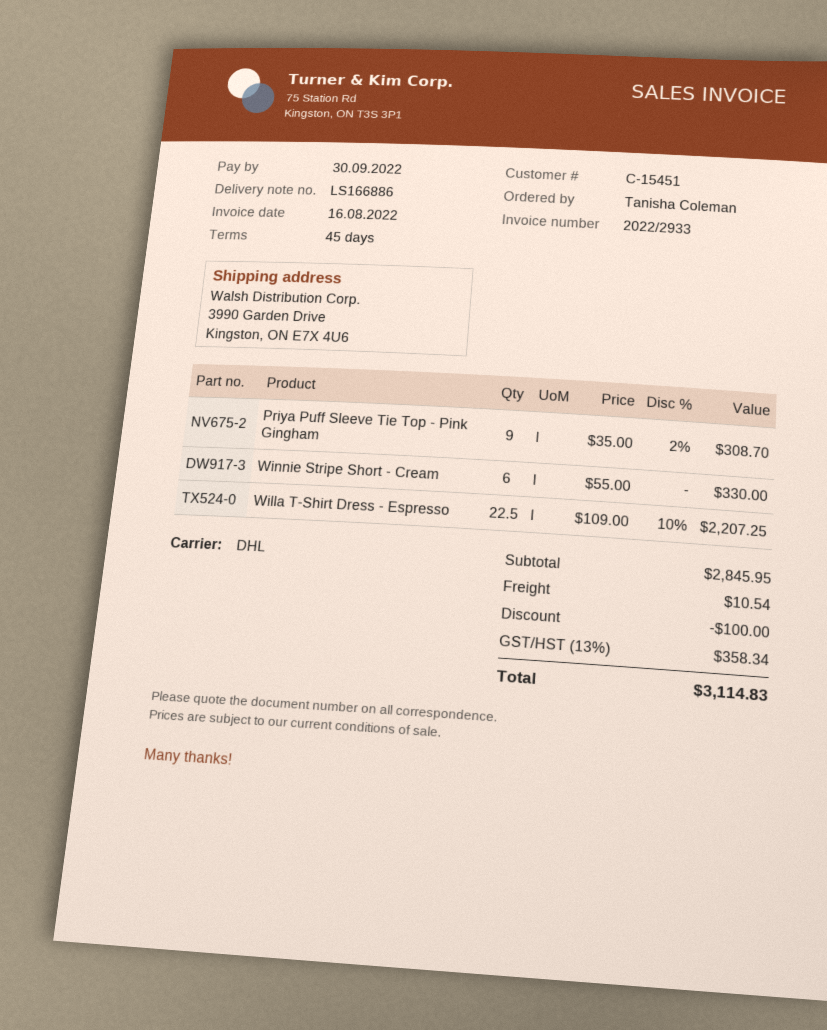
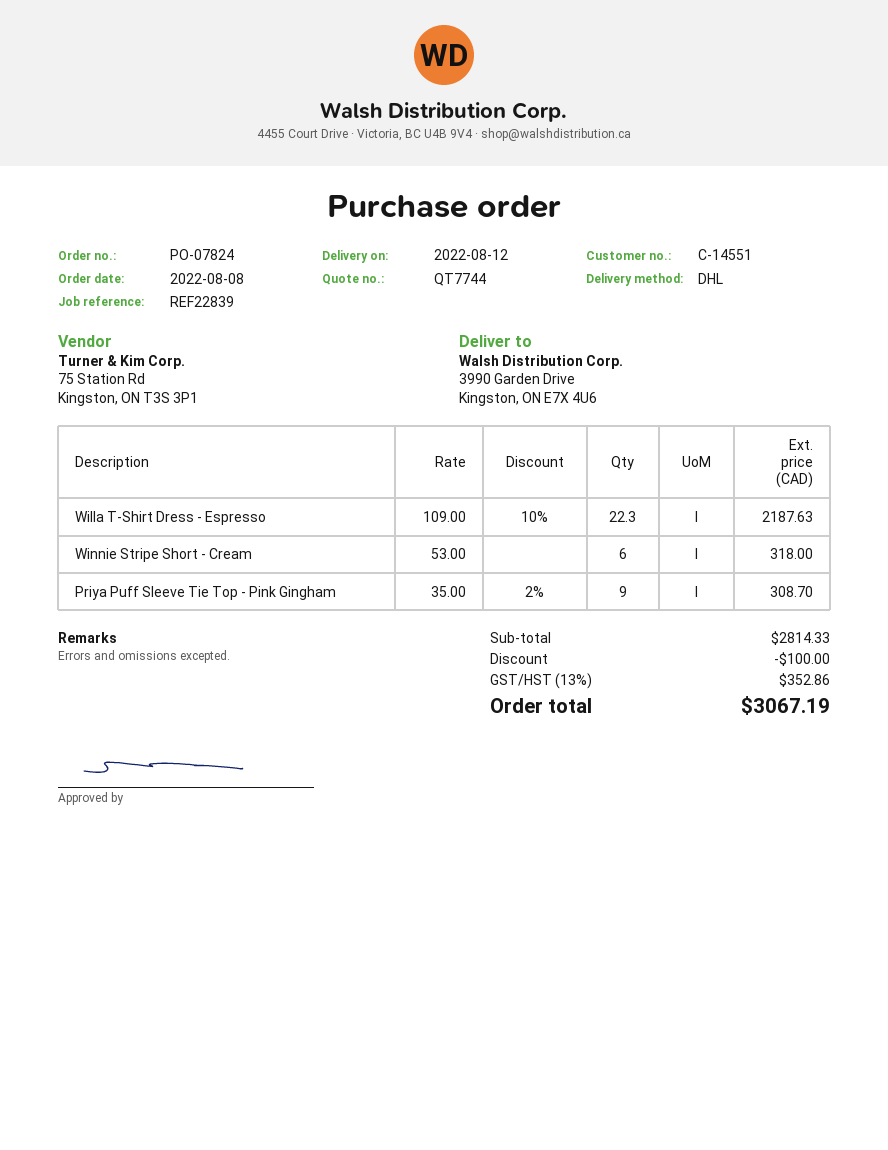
customer number: C-15451 -> C-14551
Winnie Stripe Short - Cream: 6 x 55.00 = 330.00 -> 6 x 53.00 = 318.00
Willa T-Shirt Dress - Espresso: 22.5 x 109.00 - 10% = 2207.25 -> 22.3 x 109.00 - 10% = 2187.63
subtotal: 2845.95 -> 2814.33
shipping: 10.54 -> none
tax: 13% = 358.34 -> 13% = 352.86
total: 3114.83 -> 3067.19

